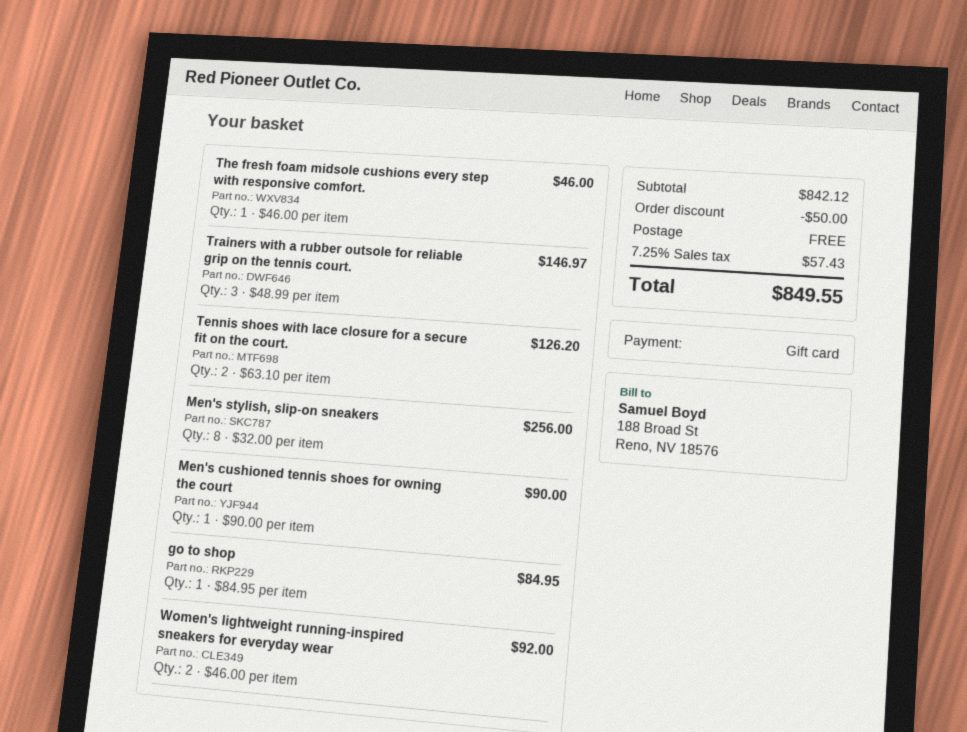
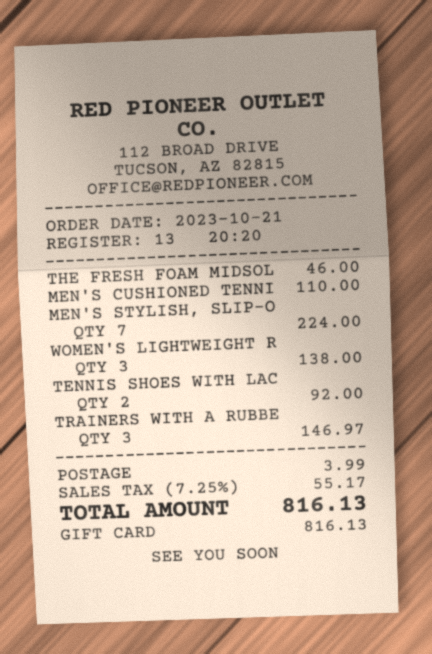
Tennis shoes with lace closure for a secure fit on the court.: 2 for 126.20 -> 2 for 92.00
Men's stylish, slip-on sneakers: 8 for 256.00 -> 7 for 224.00
Men's cushioned tennis shoes for owning the court: 1 for 90.00 -> 1 for 110.00
go to shop: 1 for 84.95 -> none
Women's lightweight running-inspired sneakers for everyday wear: 2 for 92.00 -> 3 for 138.00
discount: 50.00 -> none
shipping: 0.00 -> 3.99
tax: 7.25% = 57.43 -> 7.25% = 55.17
total: 849.55 -> 816.13

